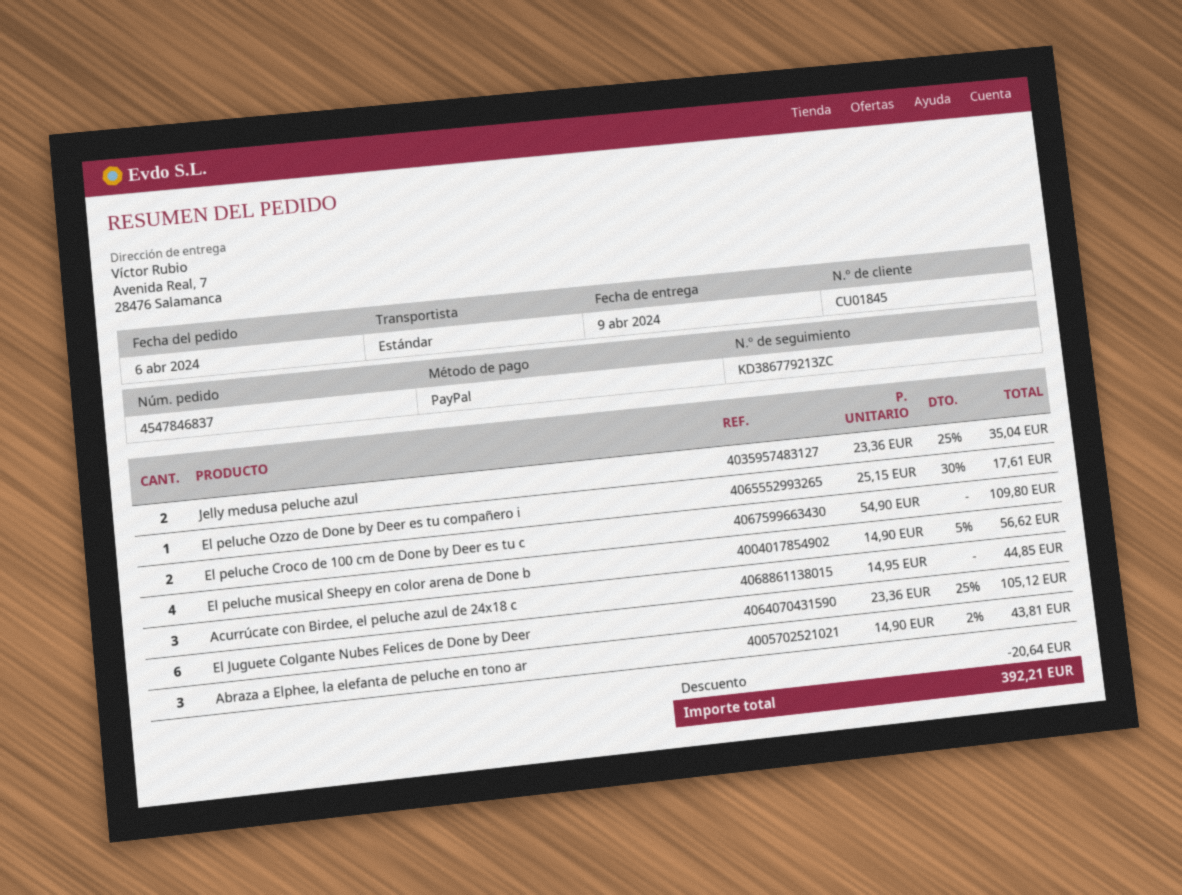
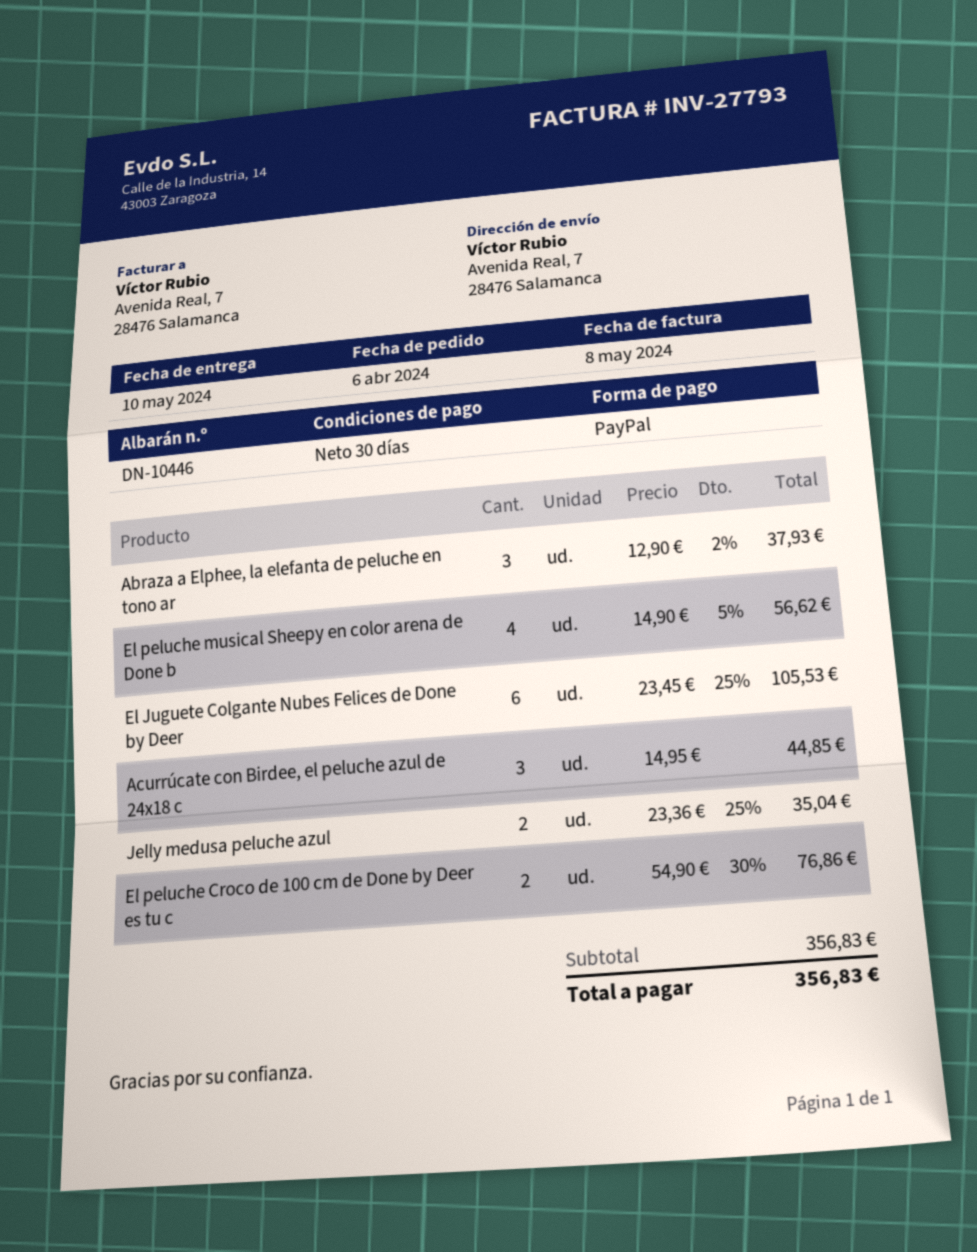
delivery date: 2024-04-09 -> 2024-05-10
El peluche Ozzo de Done by Deer es tu compañero i: 1 x 25.15 - 30% = 17.61 -> none
El peluche Croco de 100 cm de Done by Deer es tu c: 2 x 54.90 = 109.80 -> 2 x 54.90 - 30% = 76.86
El Juguete Colgante Nubes Felices de Done by Deer: 6 x 23.36 - 25% = 105.12 -> 6 x 23.45 - 25% = 105.53
Abraza a Elphee, la elefanta de peluche en tono ar: 3 x 14.90 - 2% = 43.81 -> 3 x 12.90 - 2% = 37.93
discount: 20.64 -> none
total: 392.21 -> 356.83

